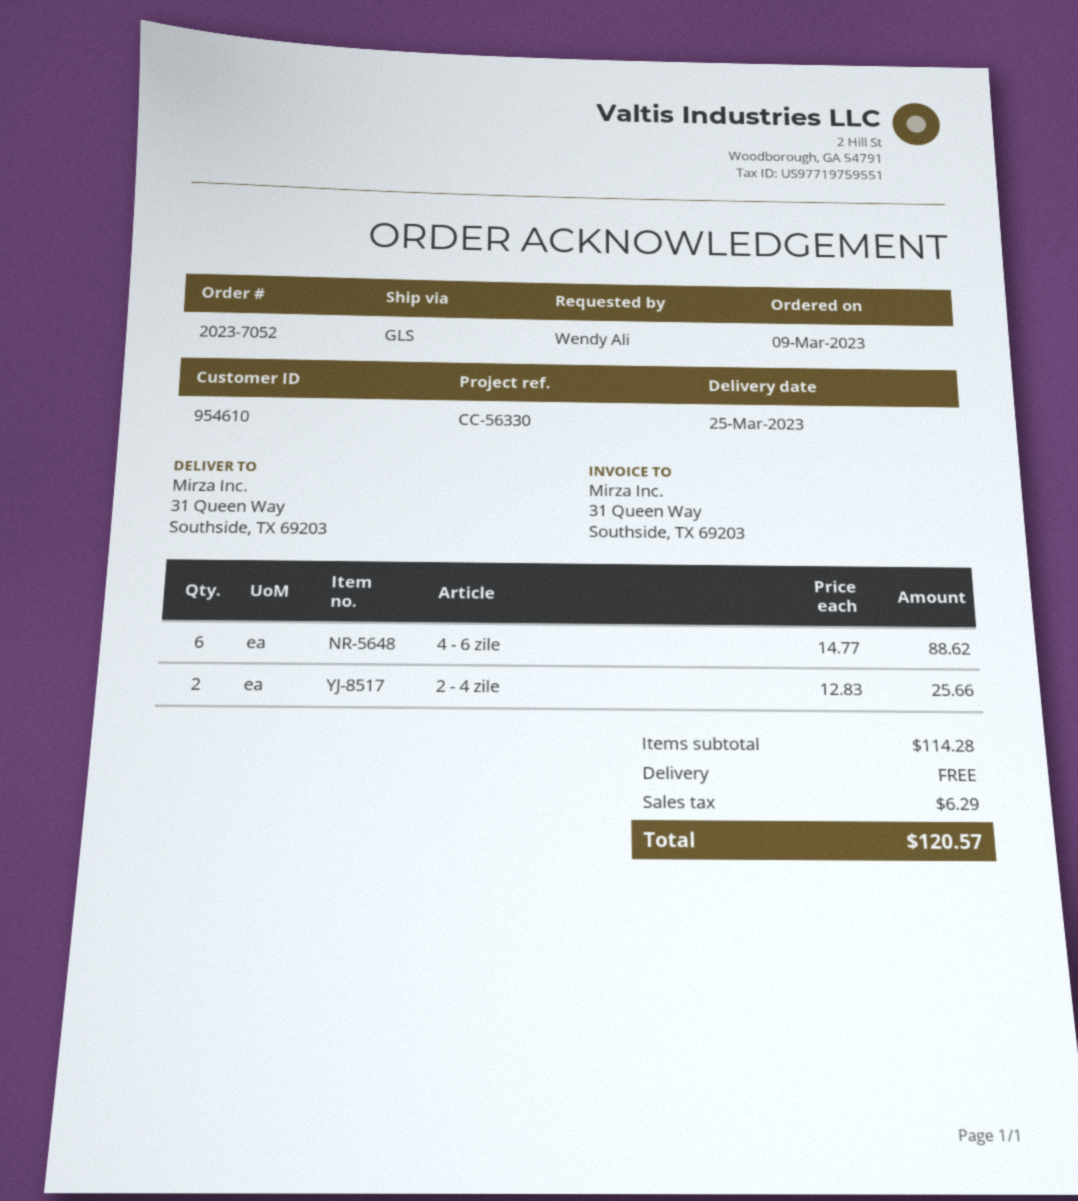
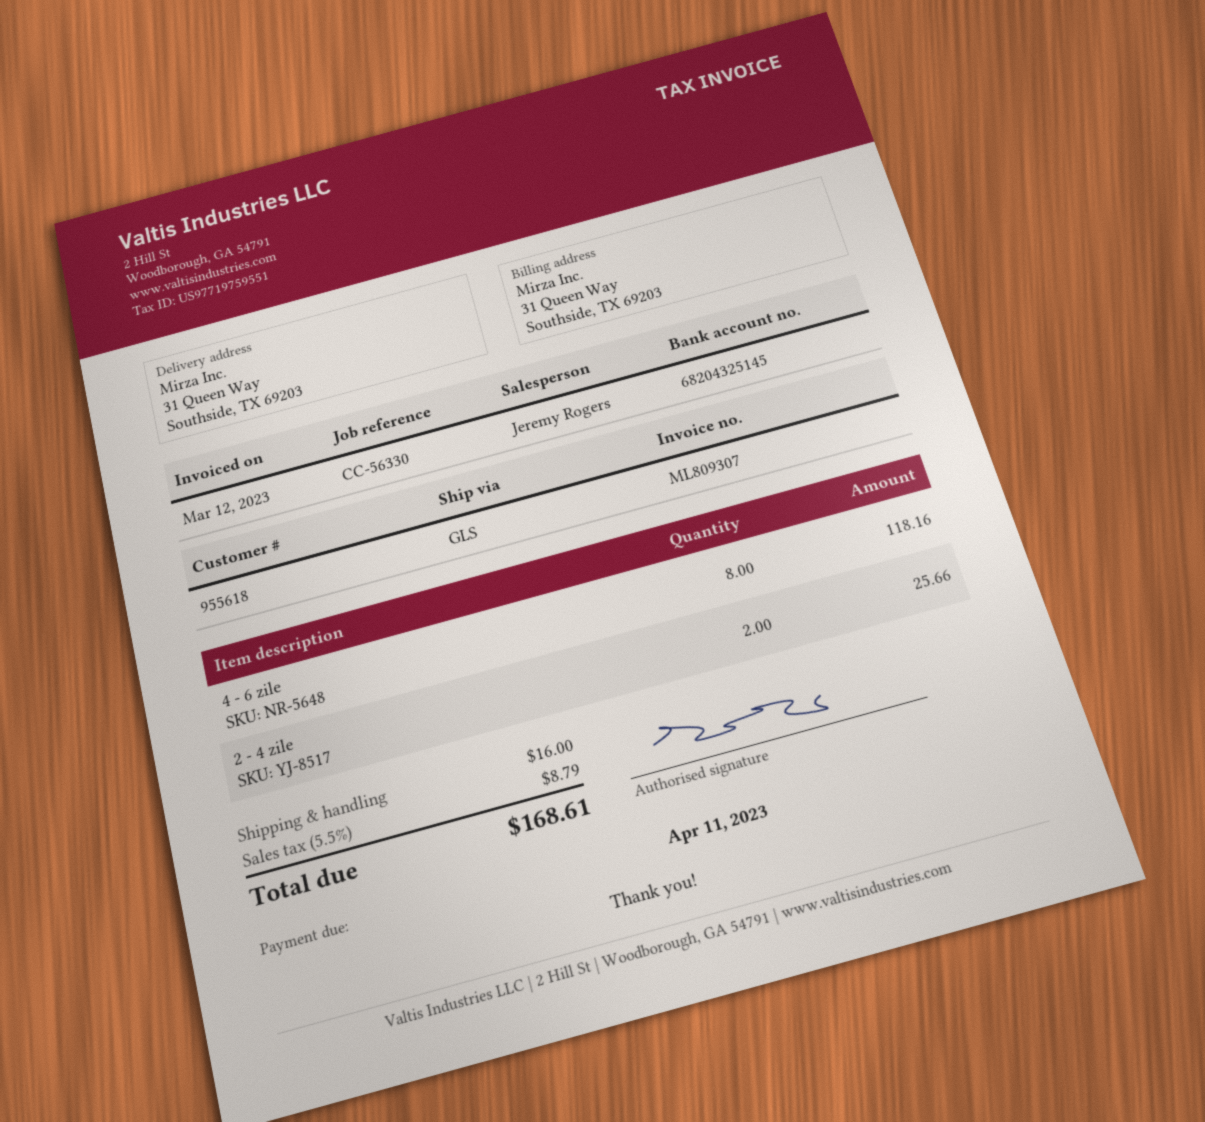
customer number: 954610 -> 955618
4 - 6 zile: 6 for 88.62 -> 8 for 118.16
shipping: 0.00 -> 16.00
tax: 6.29 -> 8.79
total: 120.57 -> 168.61

